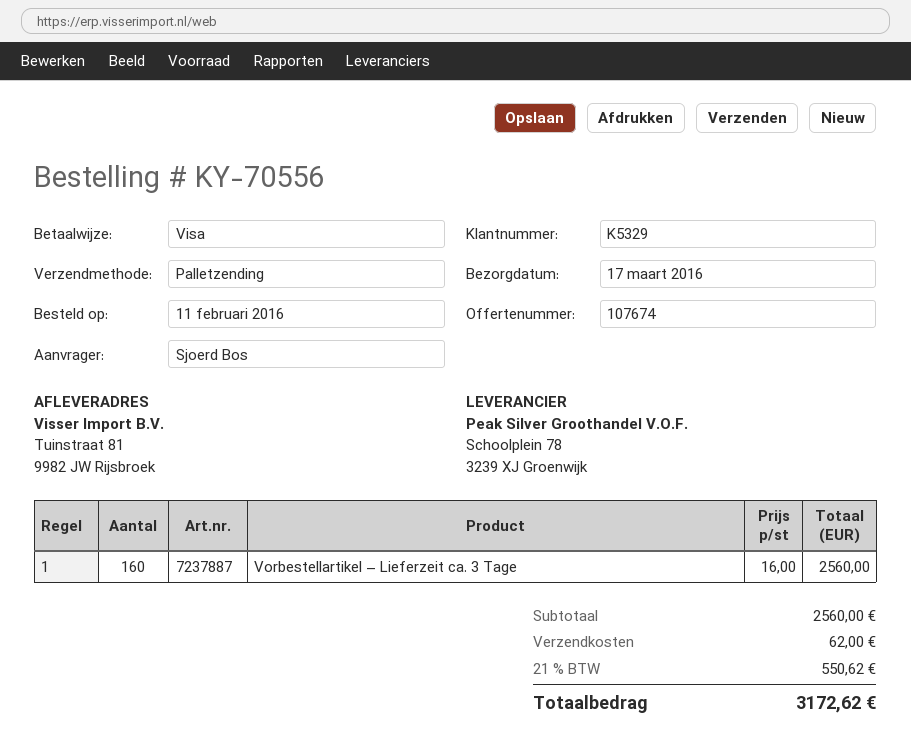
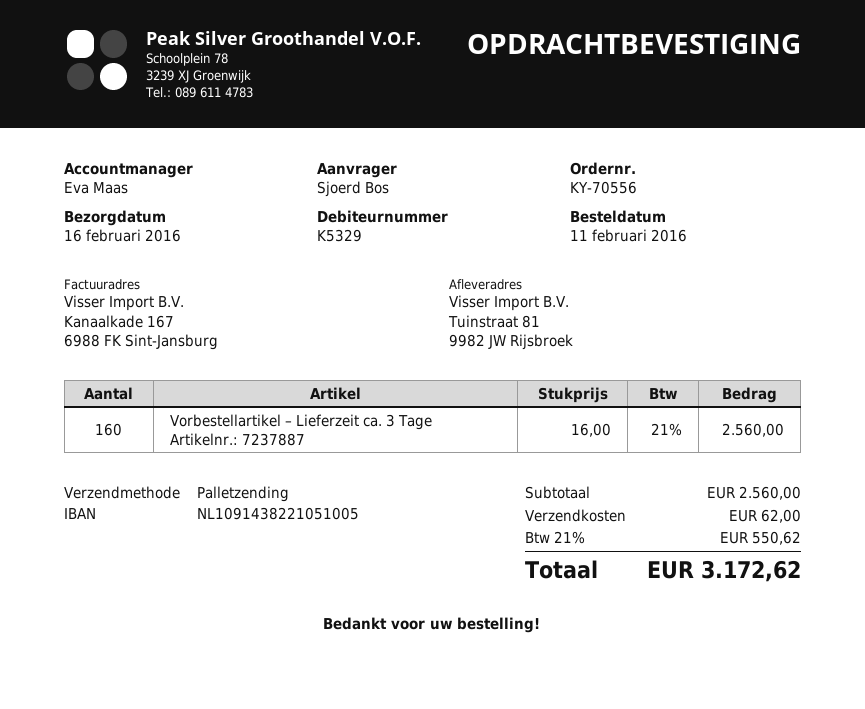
delivery date: 2016-03-17 -> 2016-02-16

